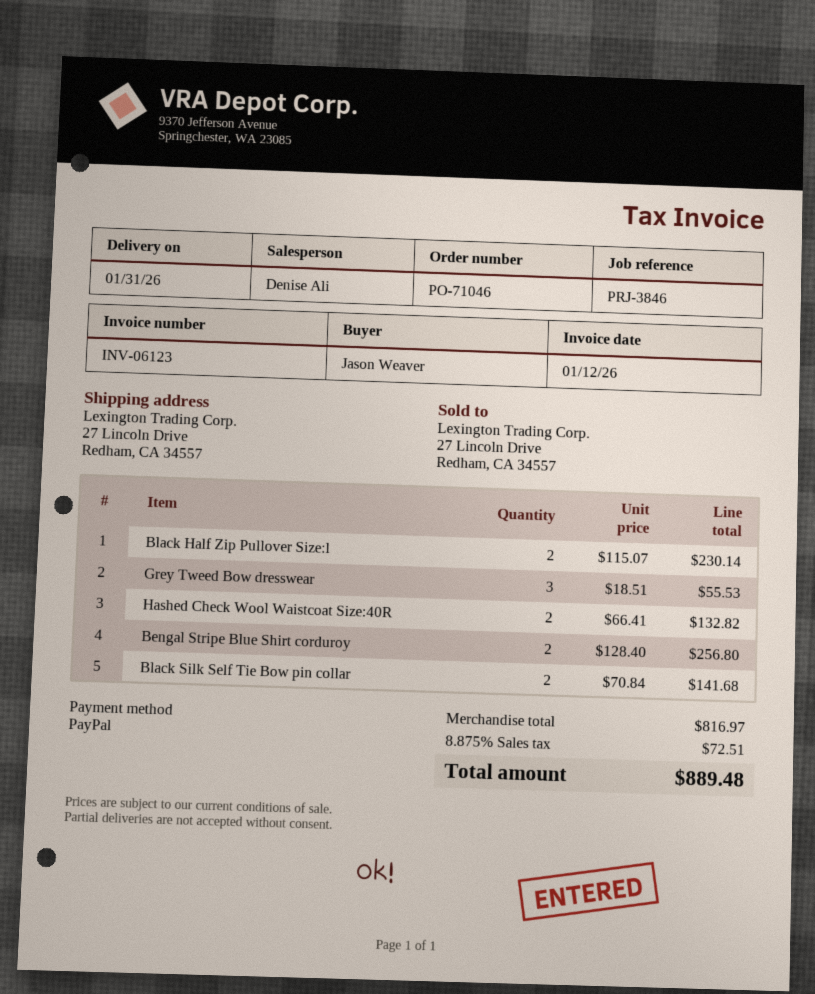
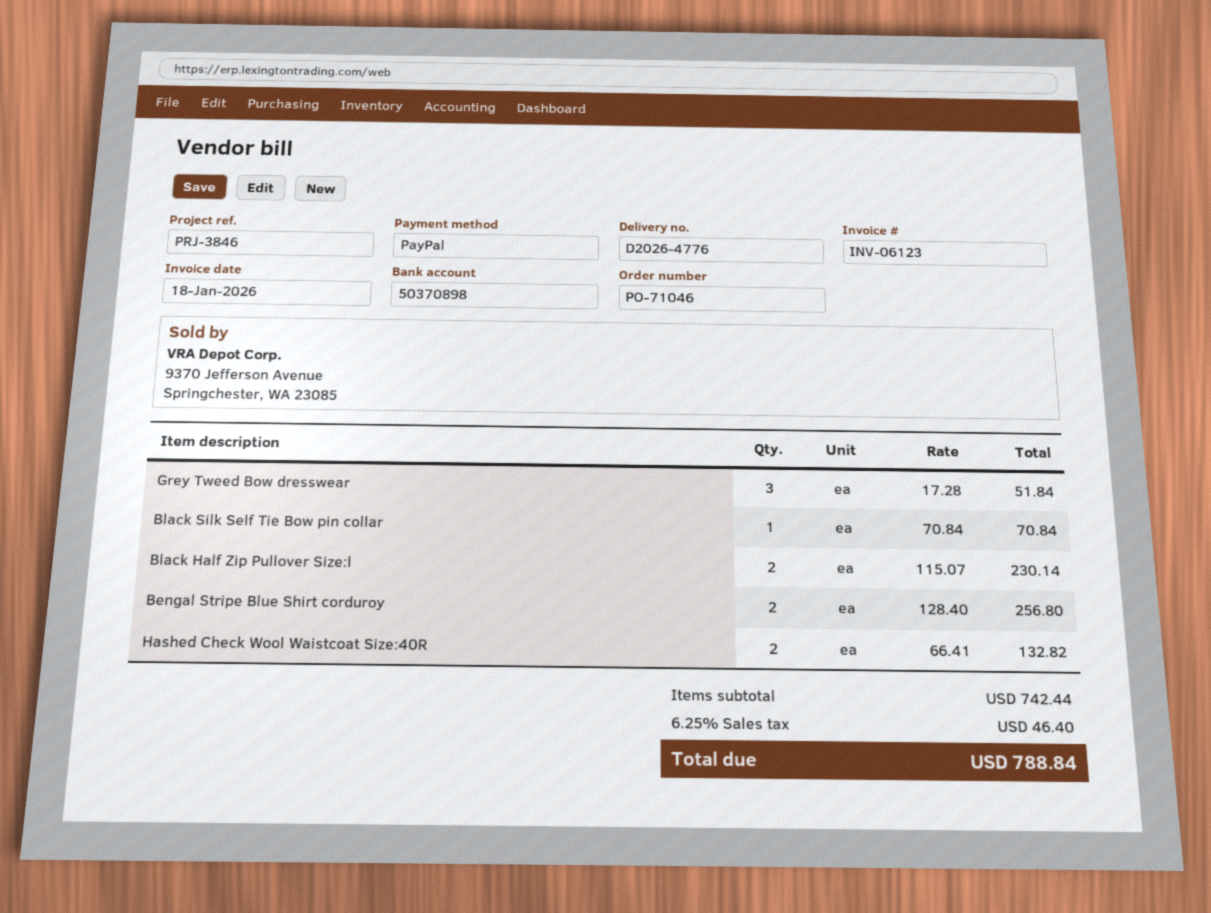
invoice date: 2026-01-12 -> 2026-01-18
Grey Tweed Bow dresswear: 3 x 18.51 = 55.53 -> 3 x 17.28 = 51.84
Black Silk Self Tie Bow pin collar: 2 x 70.84 = 141.68 -> 1 x 70.84 = 70.84
subtotal: 816.97 -> 742.44
tax: 8.875% = 72.51 -> 6.25% = 46.40
total: 889.48 -> 788.84

